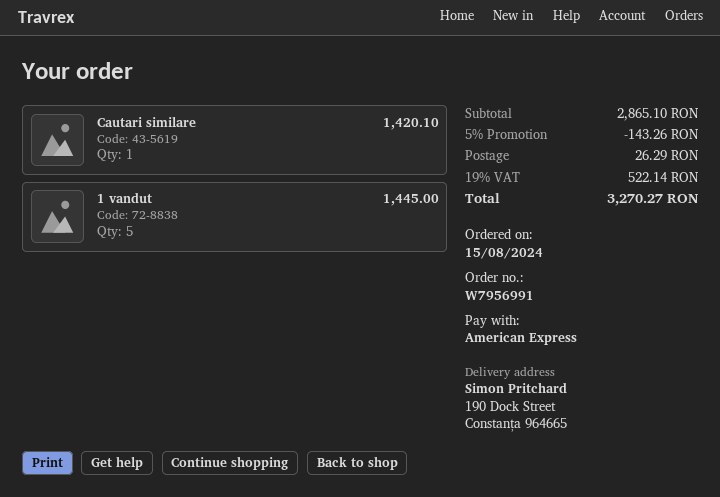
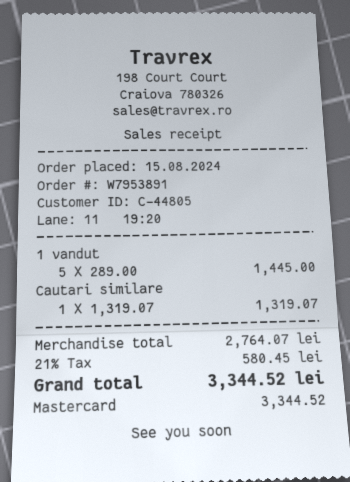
order number: W7956991 -> W7953891
payment method: American Express -> Mastercard
Cautari similare: 1 for 1420.10 -> 1 for 1319.07
subtotal: 2865.10 -> 2764.07
discount: 5% = 143.26 -> none
shipping: 26.29 -> none
tax: 19% = 522.14 -> 21% = 580.45
total: 3270.27 -> 3344.52

